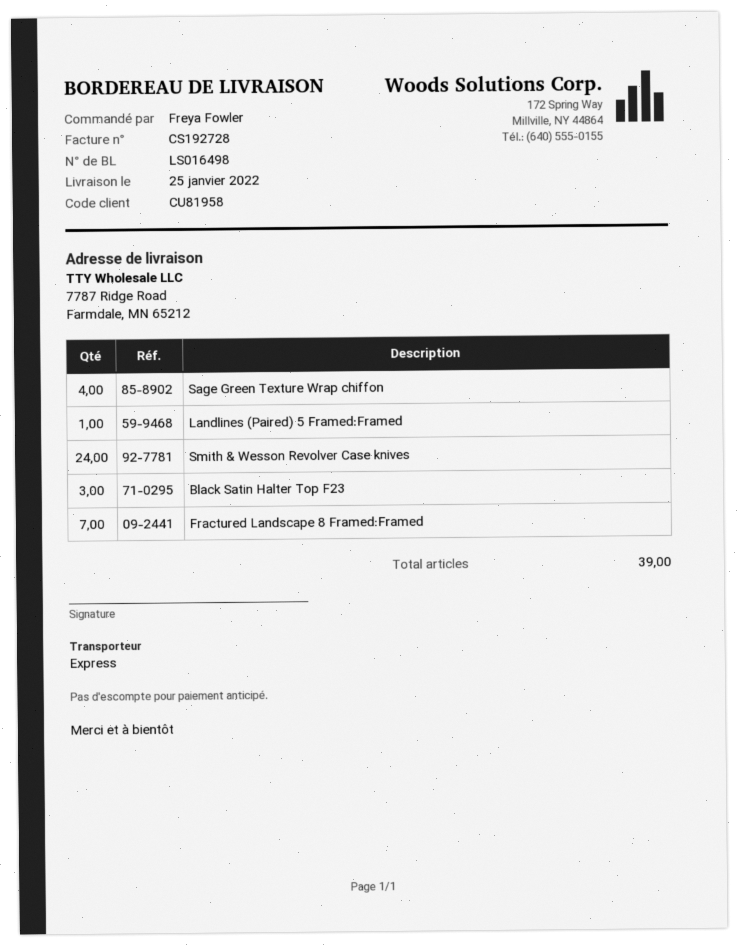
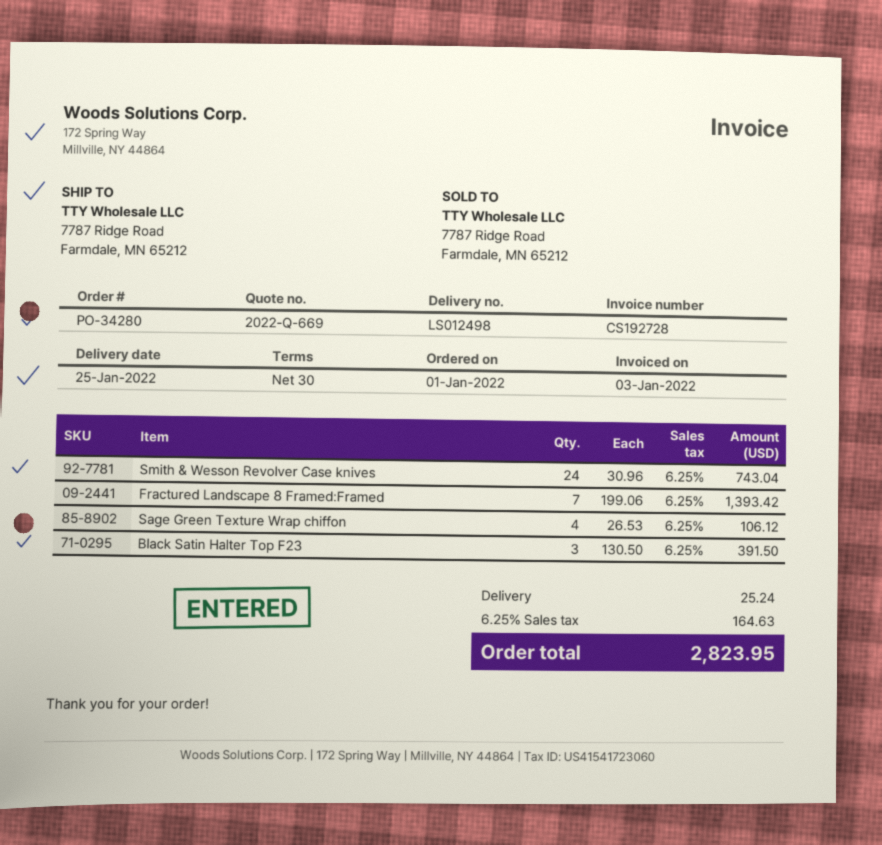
delivery note number: LS016498 -> LS012498
Landlines (Paired) 5 Framed:Framed: 1 -> none

